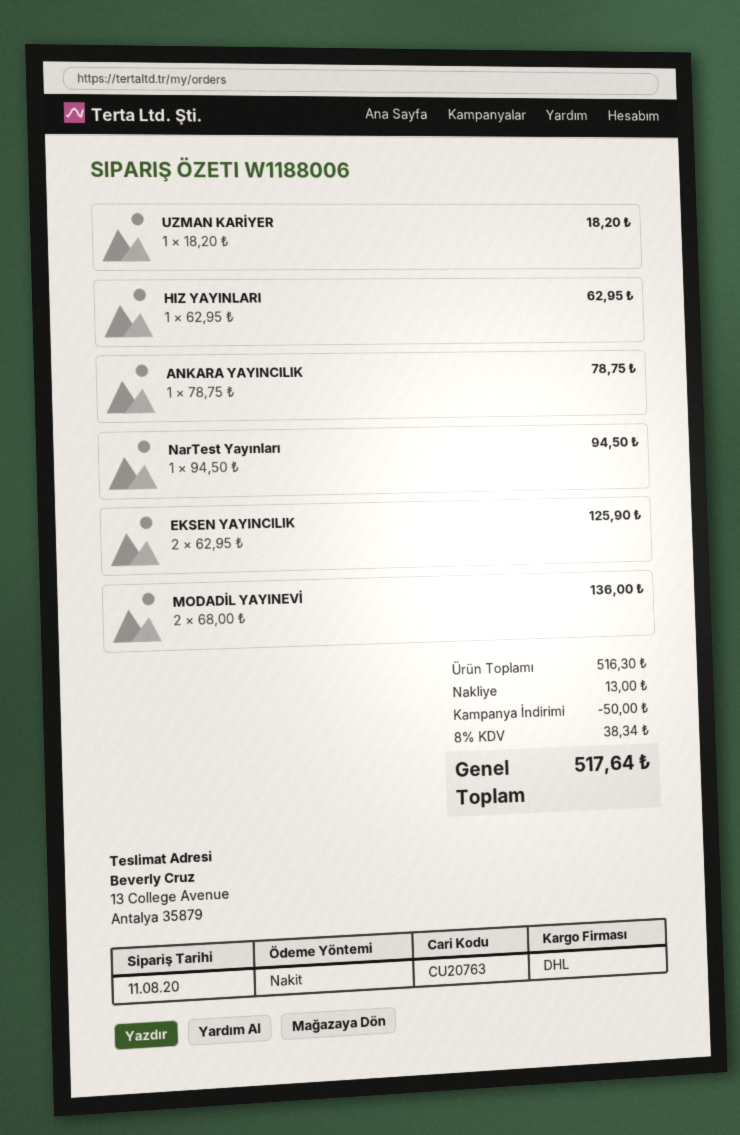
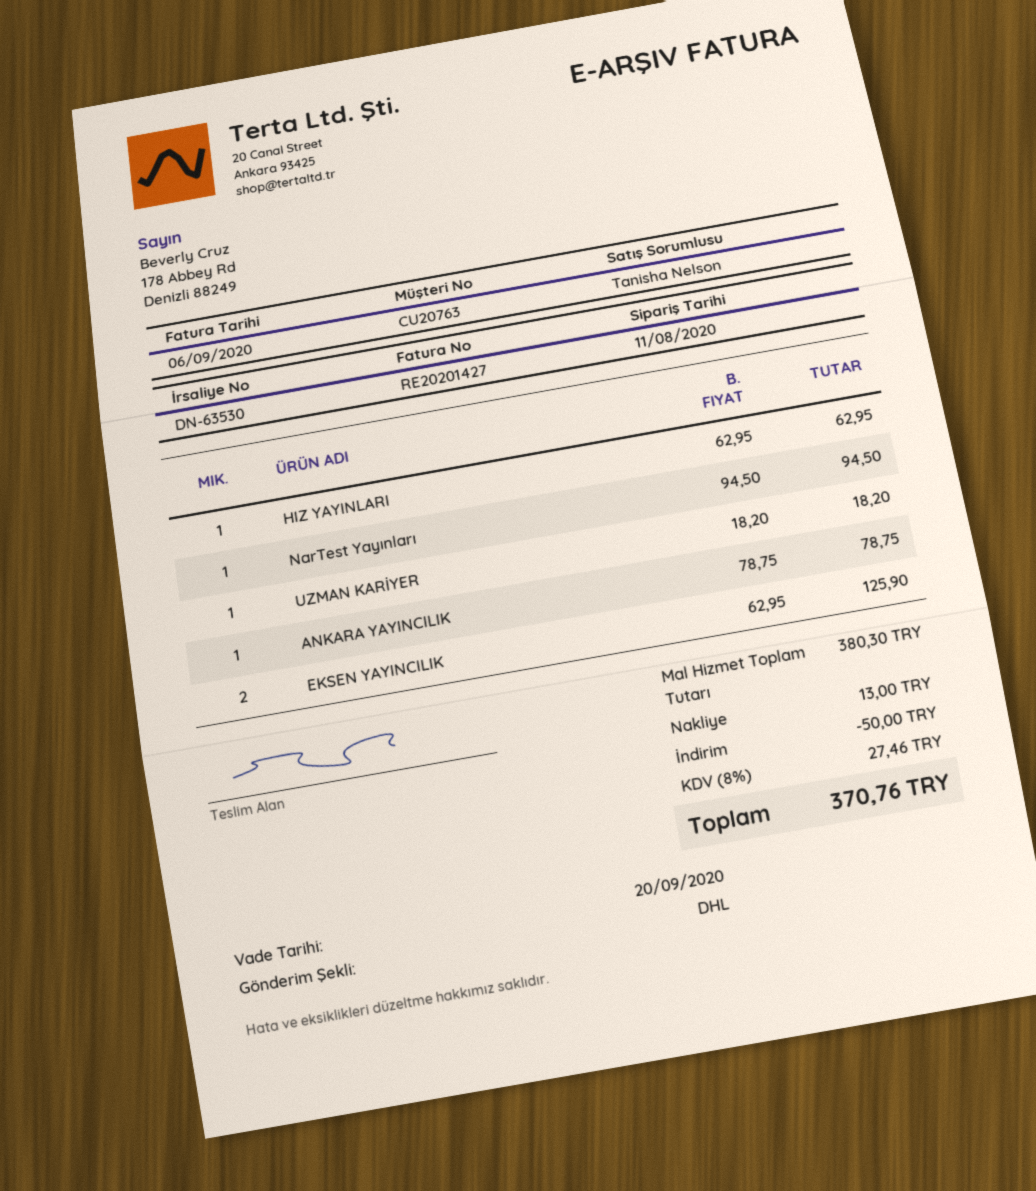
MODADİL YAYINEVİ: 2 x 68.00 = 136.00 -> none
subtotal: 516.30 -> 380.30
tax: 8% = 38.34 -> 8% = 27.46
total: 517.64 -> 370.76

